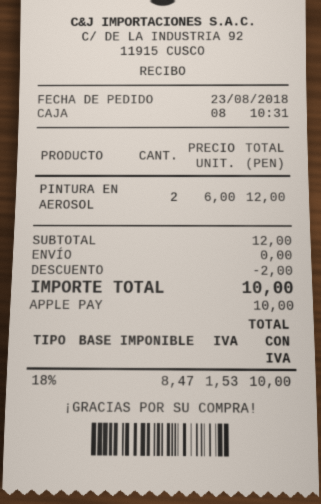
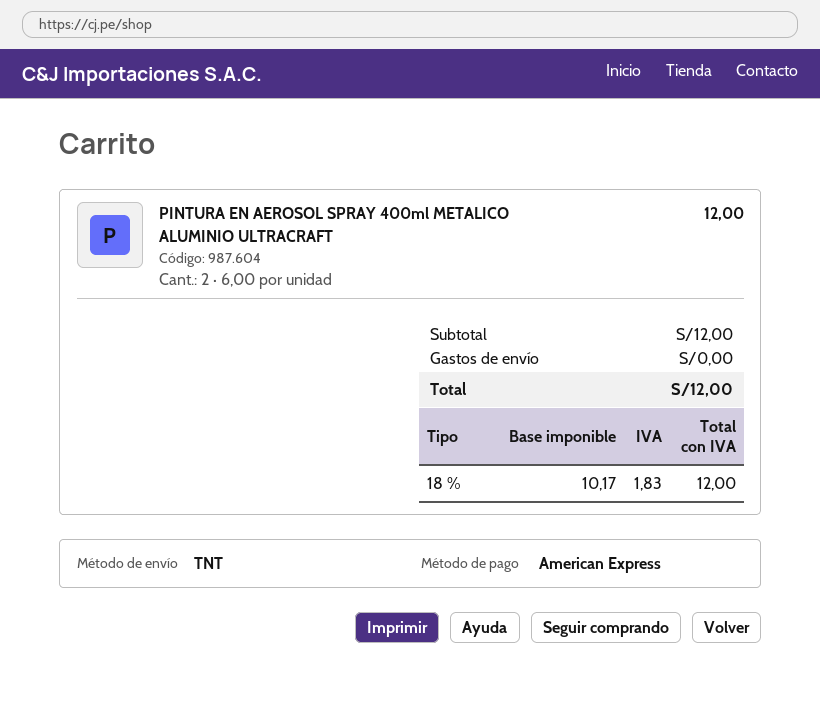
payment method: Apple Pay -> American Express
discount: 2.00 -> none
net: 8.47 -> 10.17
tax: 18% = 1.53 -> 18% = 1.83
total: 10.00 -> 12.00

